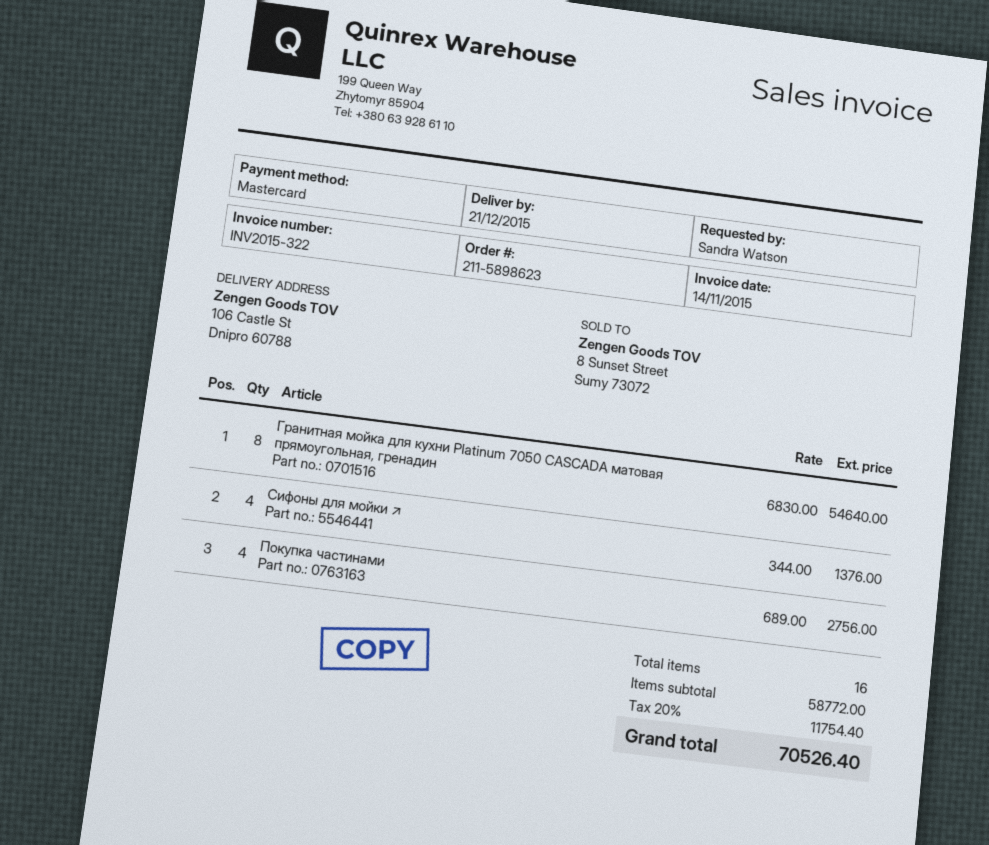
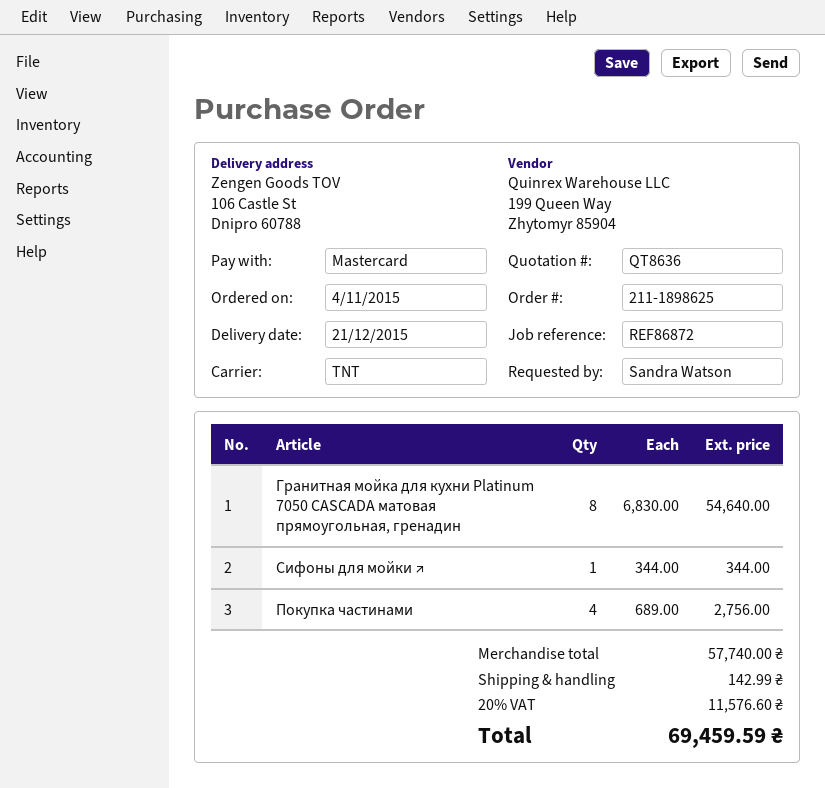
order number: 211-5898623 -> 211-1898625
Сифоны для мойки ↗: 4 x 344.00 = 1376.00 -> 1 x 344.00 = 344.00
subtotal: 58772.00 -> 57740.00
shipping: none -> 142.99
tax: 20% = 11754.40 -> 20% = 11576.60
total: 70526.40 -> 69459.59

